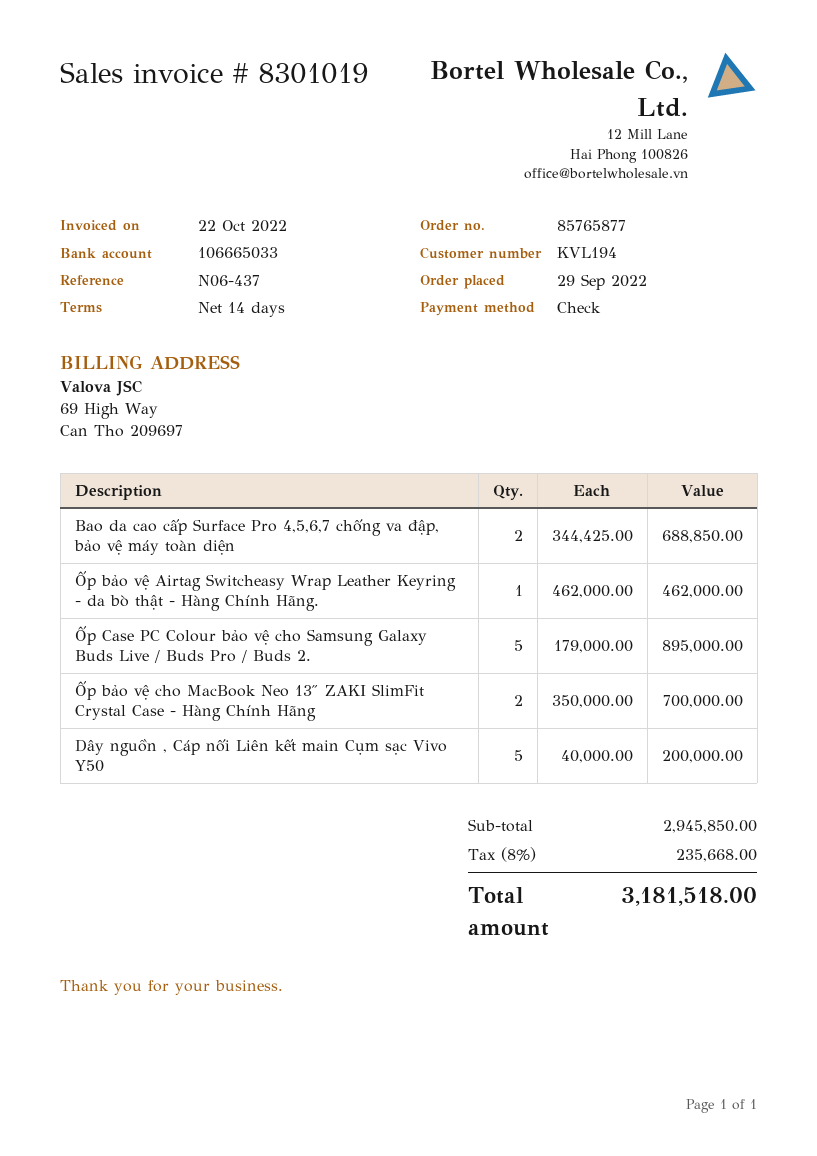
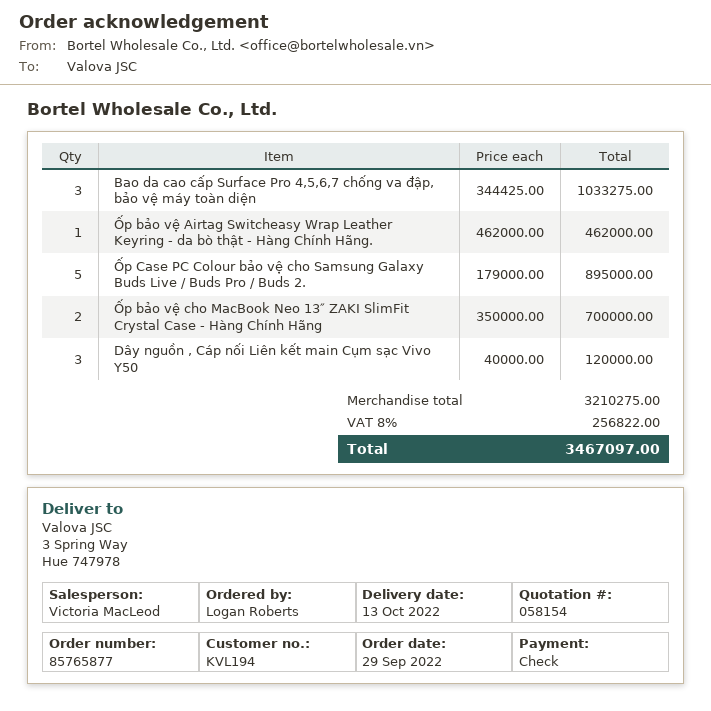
Bao da cao cấp Surface Pro 4,5,6,7 chống va đập, bảo vệ máy toàn diện: 2 x 344425.00 = 688850.00 -> 3 x 344425.00 = 1033275.00
Dây nguồn , Cáp nối Liên kết main Cụm sạc Vivo Y50: 5 x 40000.00 = 200000.00 -> 3 x 40000.00 = 120000.00
subtotal: 2945850.00 -> 3210275.00
tax: 8% = 235668.00 -> 8% = 256822.00
total: 3181518.00 -> 3467097.00

